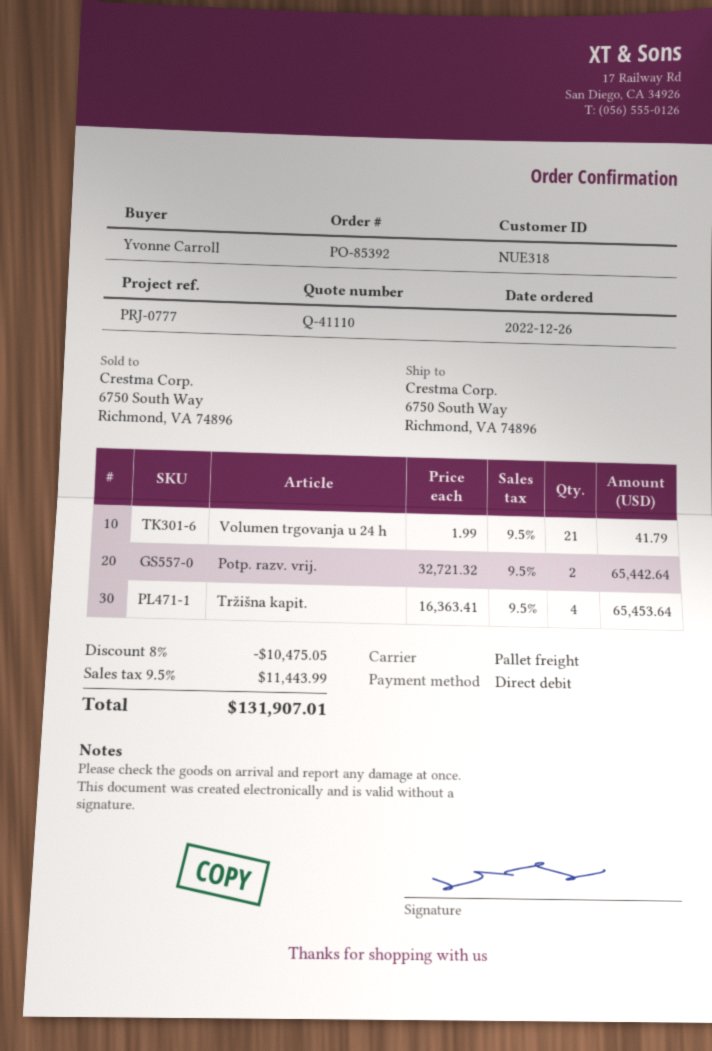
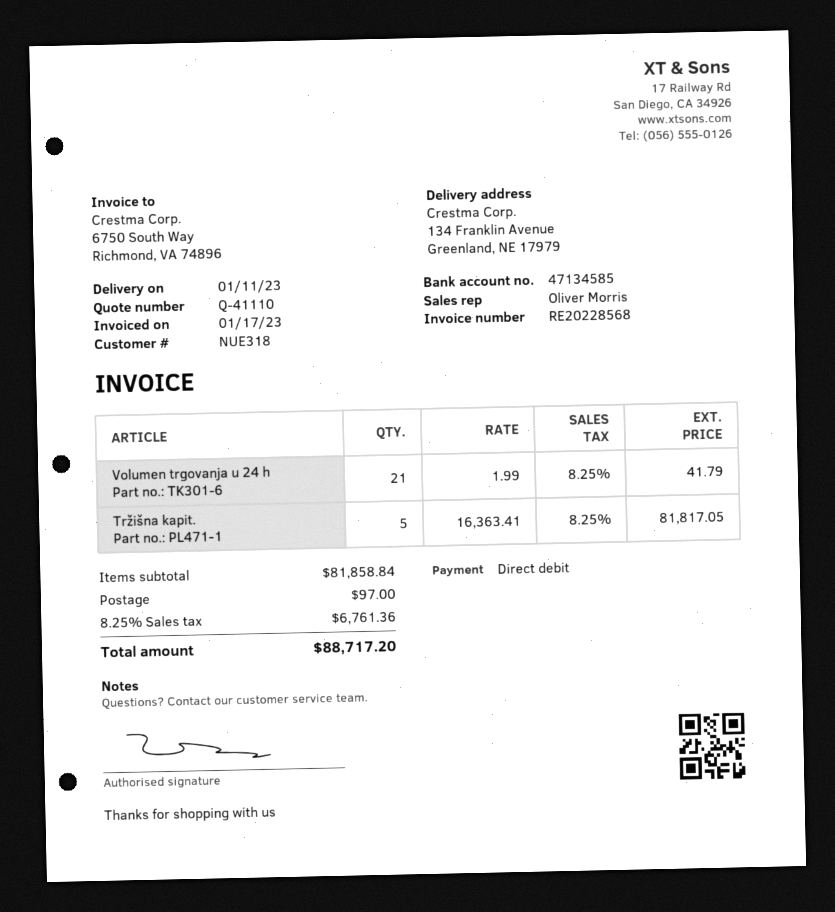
ship to: 6750 South Way, Richmond, VA 74896 -> 134 Franklin Avenue, Greenland, NE 17979
Potp. razv. vrij.: 2 x 32721.32 = 65442.64 -> none
Tržišna kapit.: 4 x 16363.41 = 65453.64 -> 5 x 16363.41 = 81817.05
discount: 8% = 10475.05 -> none
shipping: none -> 97.00
tax: 9.5% = 11443.99 -> 8.25% = 6761.36
total: 131907.01 -> 88717.20

